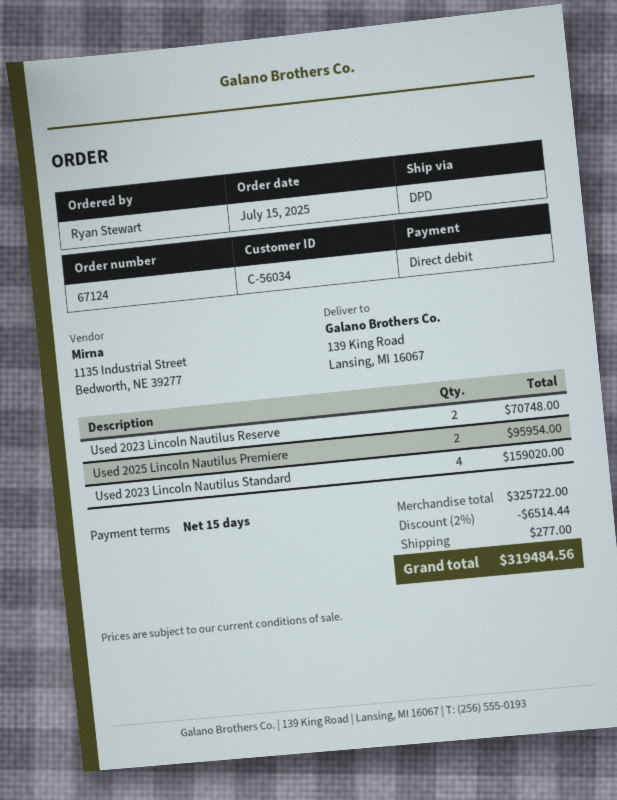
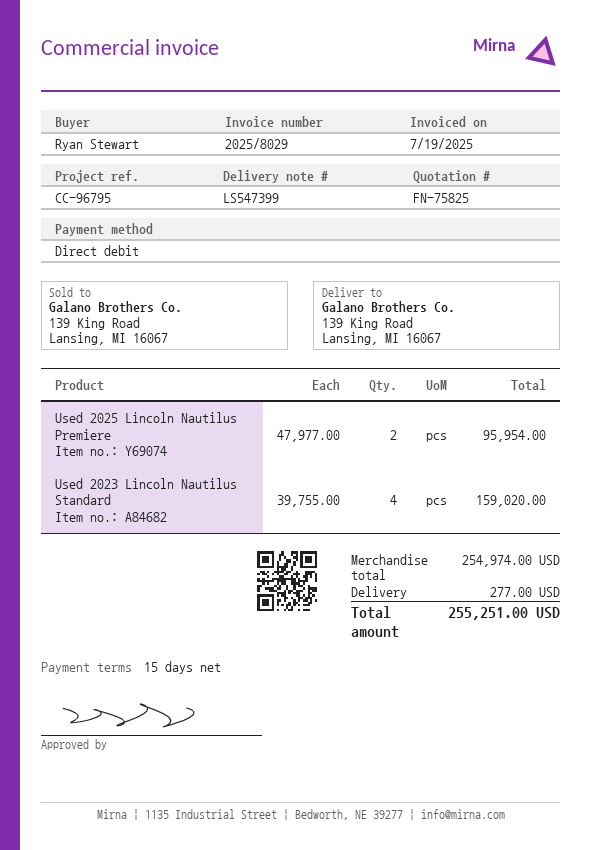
Used 2023 Lincoln Nautilus Reserve: 2 for 70748.00 -> none
subtotal: 325722.00 -> 254974.00
discount: 2% = 6514.44 -> none
total: 319484.56 -> 255251.00

